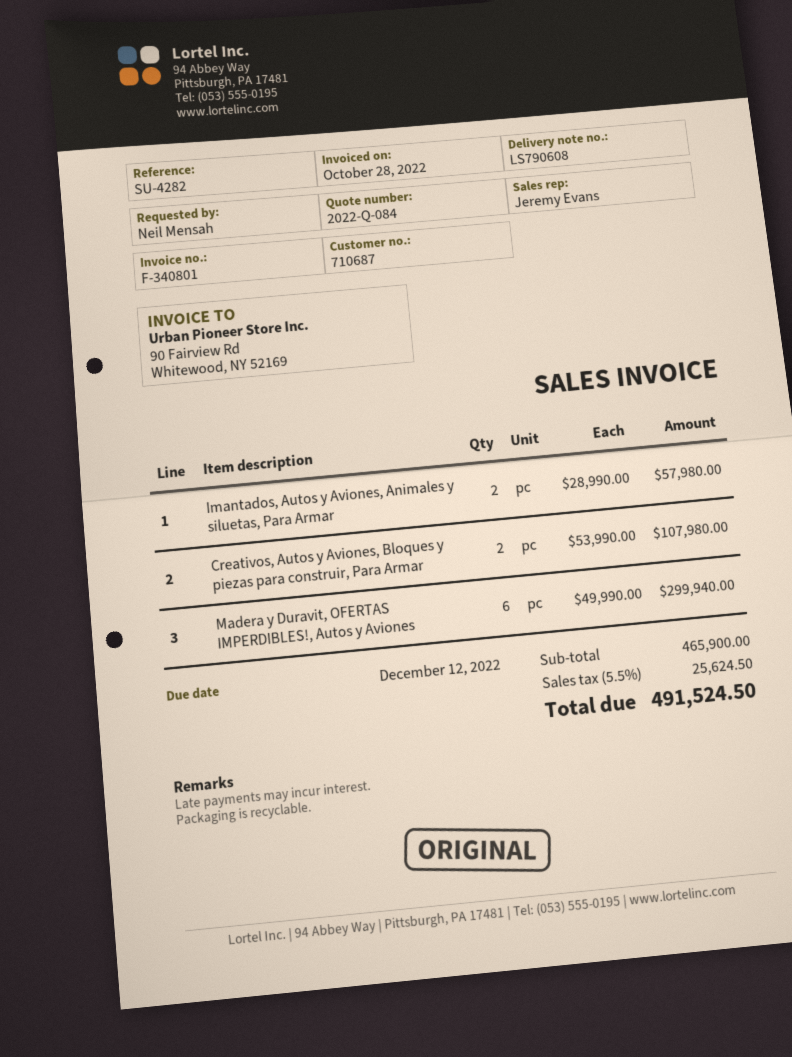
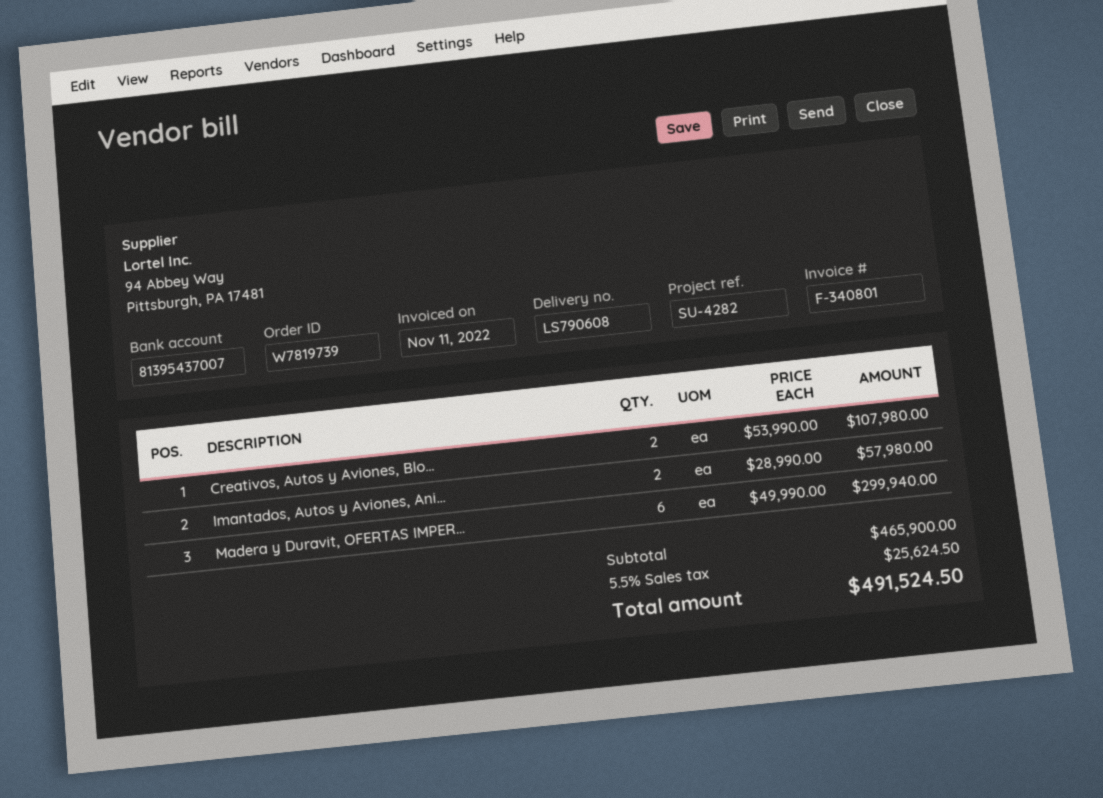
invoice date: 2022-10-28 -> 2022-11-11

